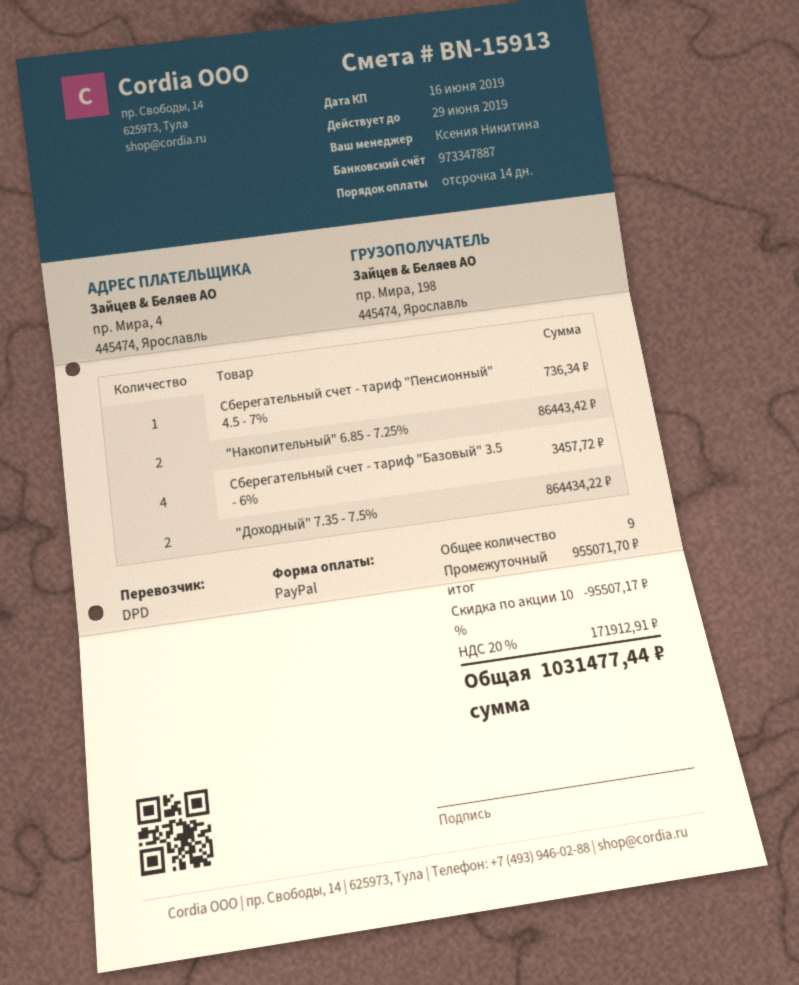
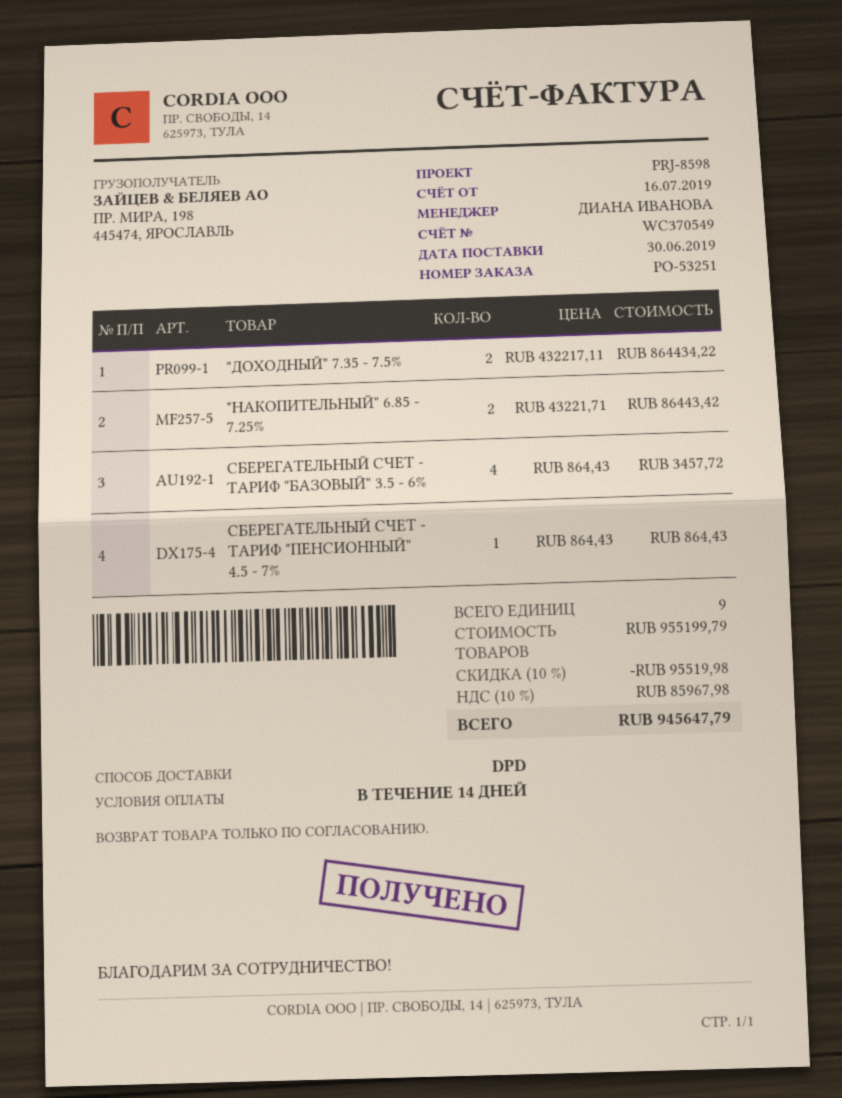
sales rep: Ксения Никитина -> ДИАНА ИВАНОВА
Сберегательный счет - тариф "Пенсионный" 4.5 ‑ 7%: 1 for 736.34 -> 1 for 864.43
subtotal: 955071.70 -> 955199.79
discount: 10% = 95507.17 -> 10% = 95519.98
tax: 20% = 171912.91 -> 10% = 85967.98
total: 1031477.44 -> 945647.79

